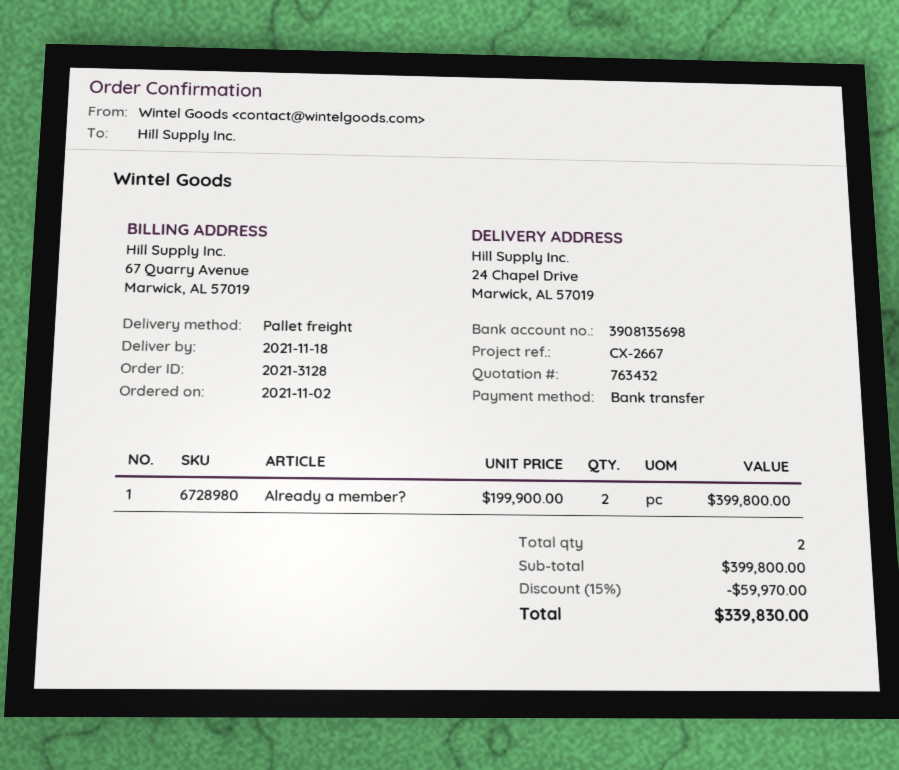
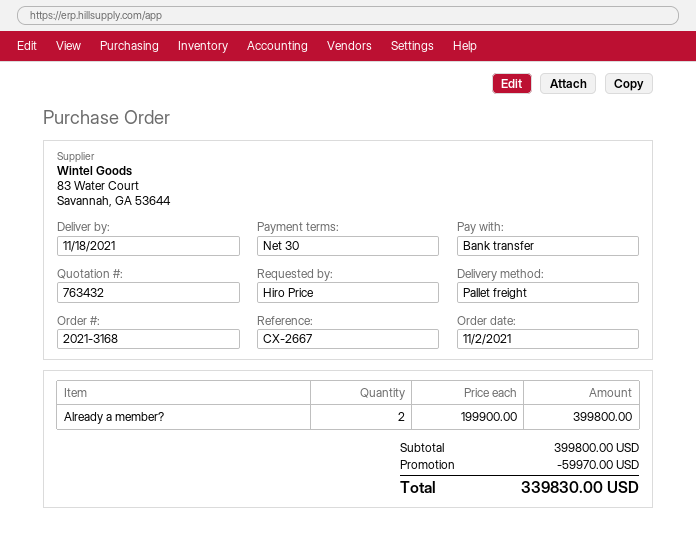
order number: 2021-3128 -> 2021-3168

